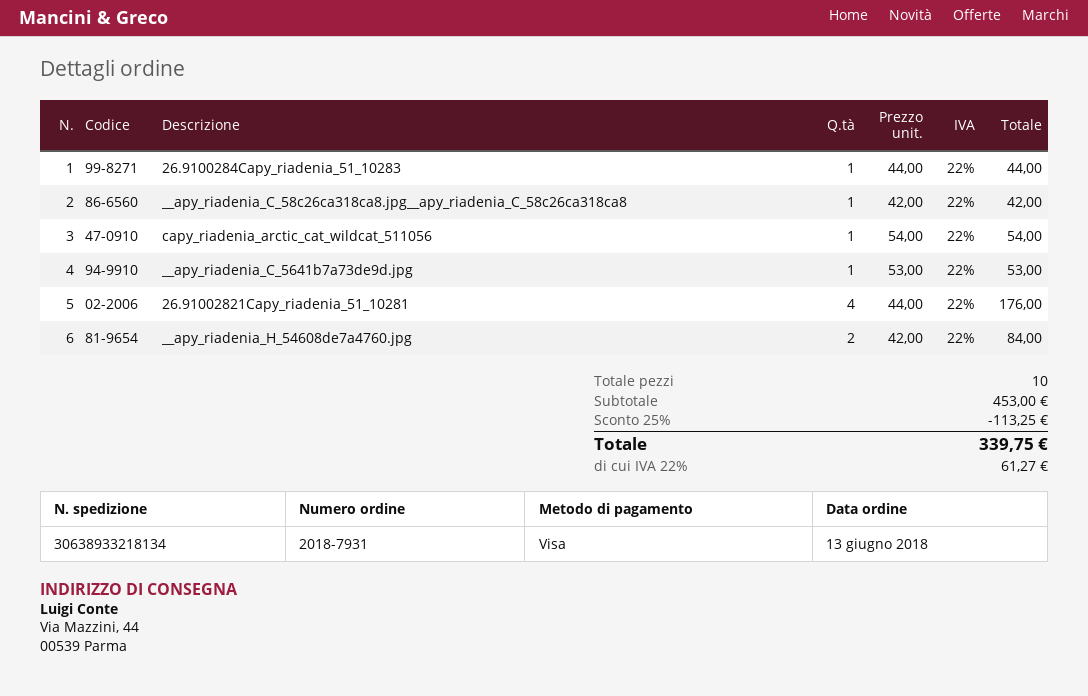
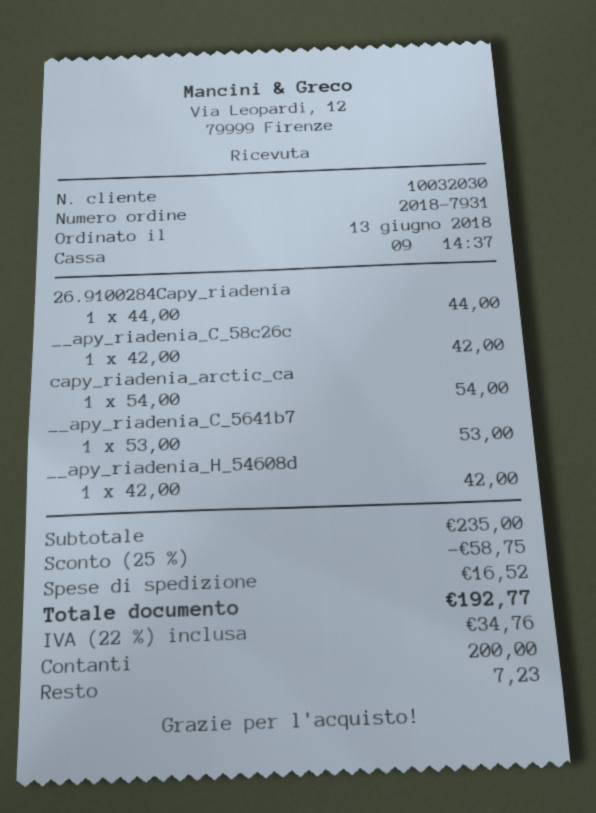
payment method: Visa -> cash
26.91002821Capy_riadenia_51_10281: 4 x 44.00 = 176.00 -> none
__apy_riadenia_H_54608de7a4760.jpg: 2 x 42.00 = 84.00 -> 1 x 42.00 = 42.00
subtotal: 453.00 -> 235.00
discount: 25% = 113.25 -> 25% = 58.75
shipping: none -> 16.52
tax: 22% = 61.27 -> 22% = 34.76
total: 339.75 -> 192.77

